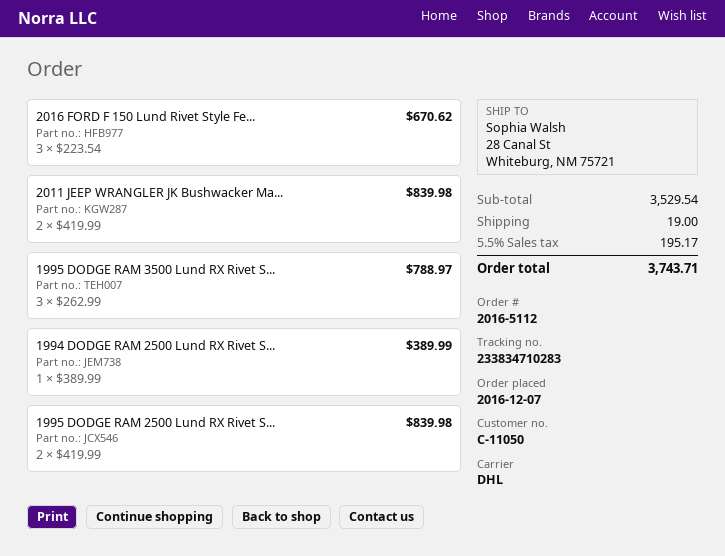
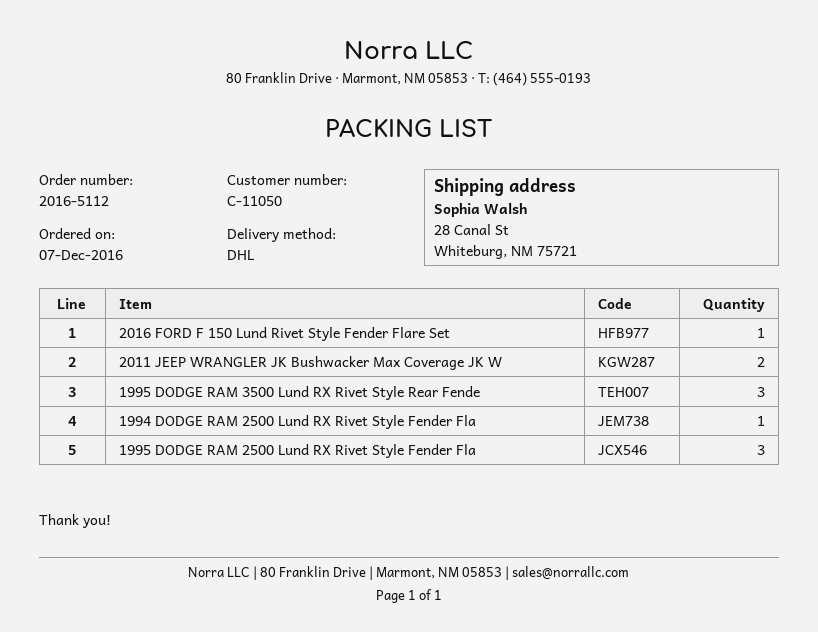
2016 FORD F 150 Lund Rivet Style Fe...: 3 -> 1
1995 DODGE RAM 2500 Lund RX Rivet S...: 2 -> 3

